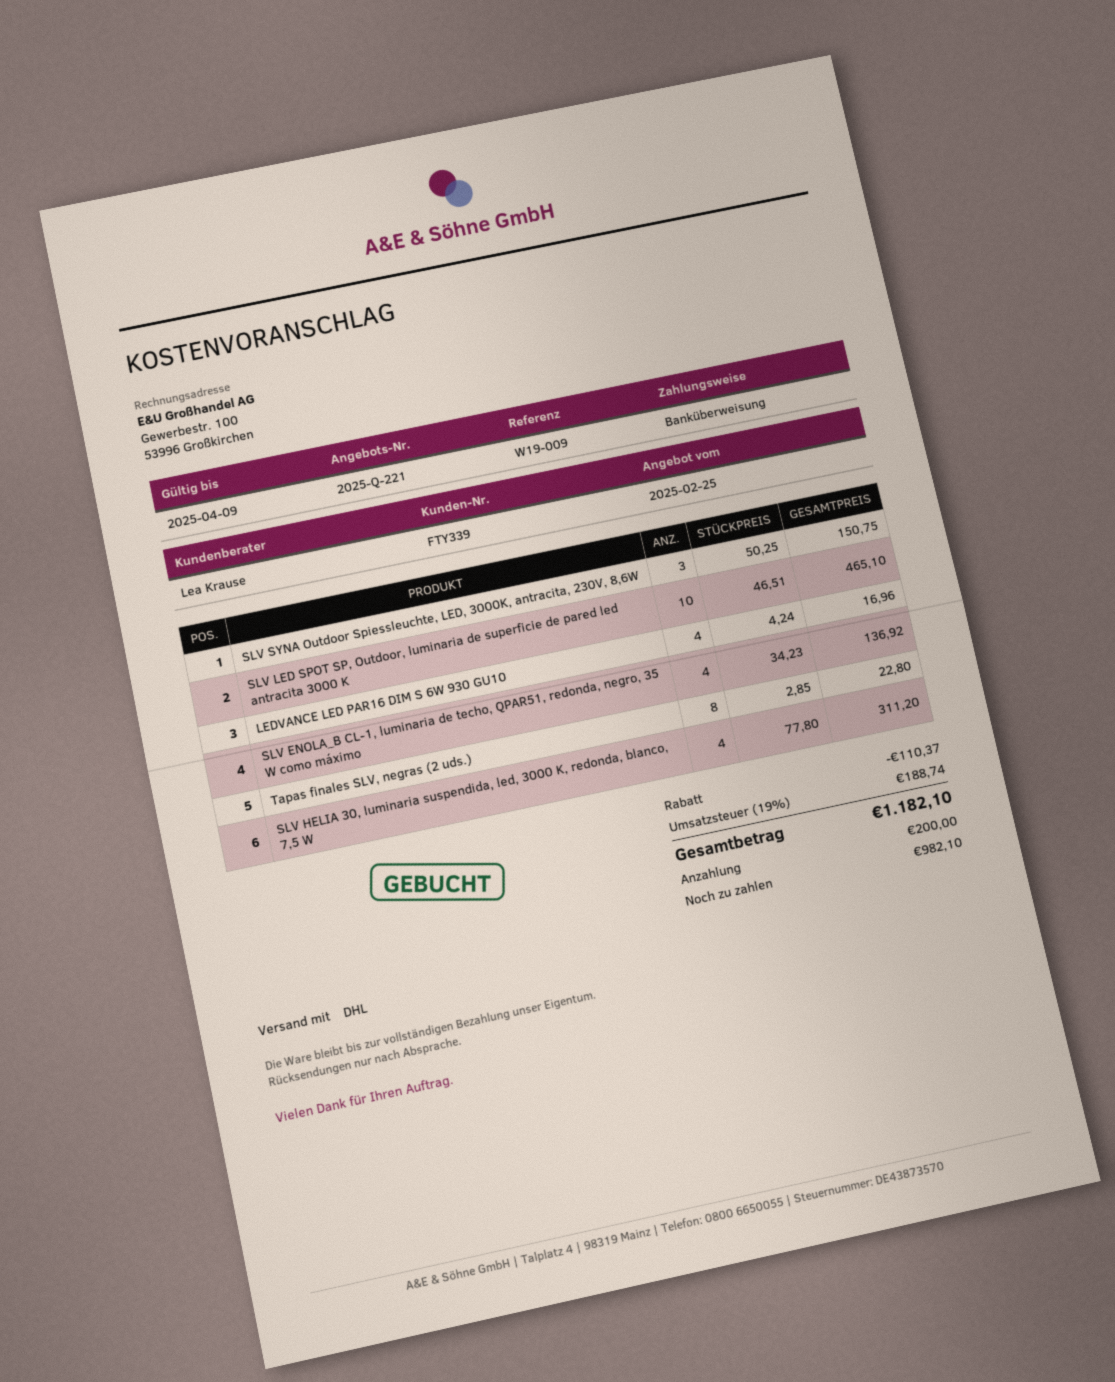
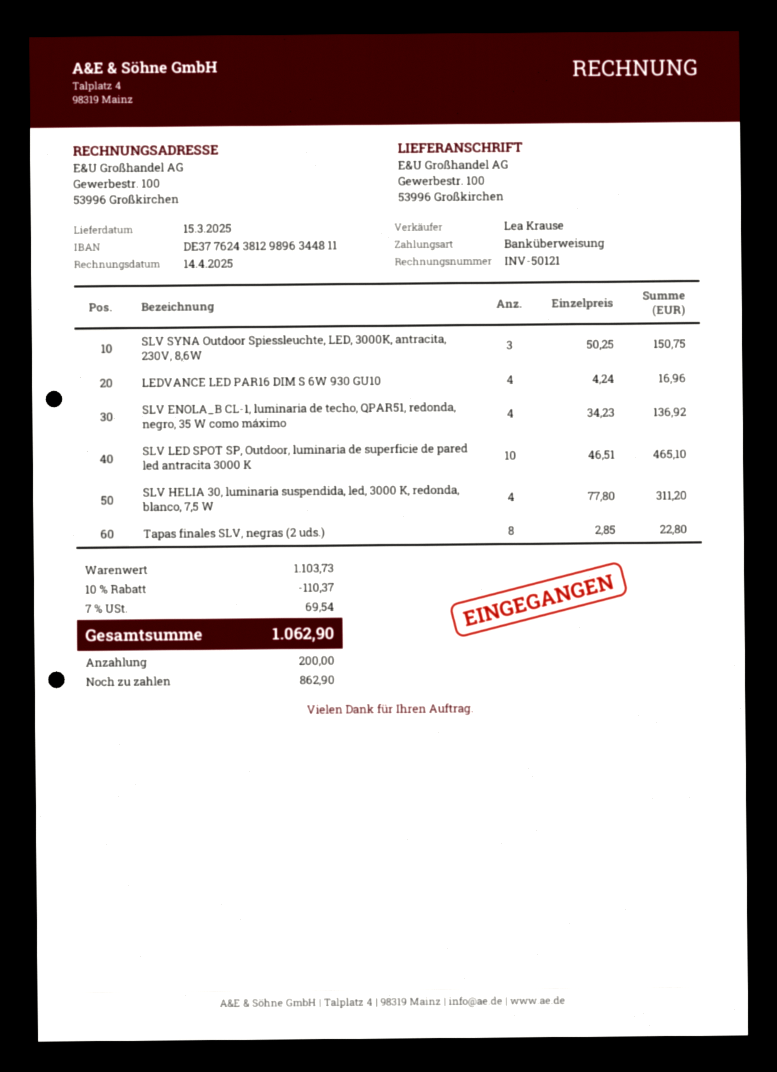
tax: 19% = 188.74 -> 7% = 69.54
total: 1182.10 -> 1062.90
balance: 982.10 -> 862.90

